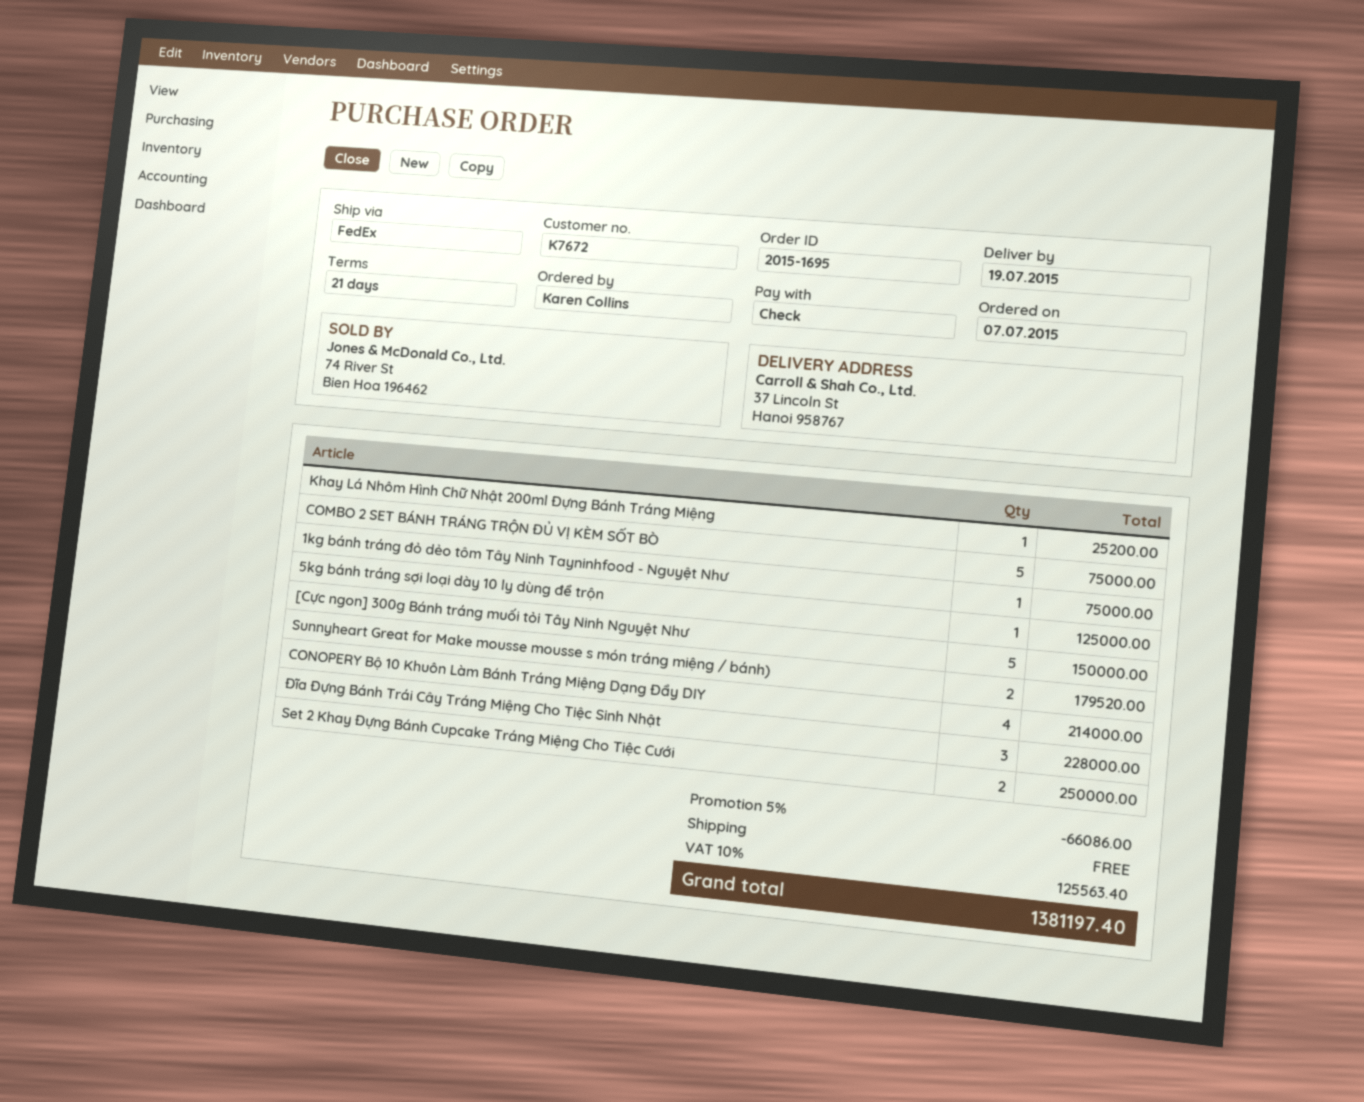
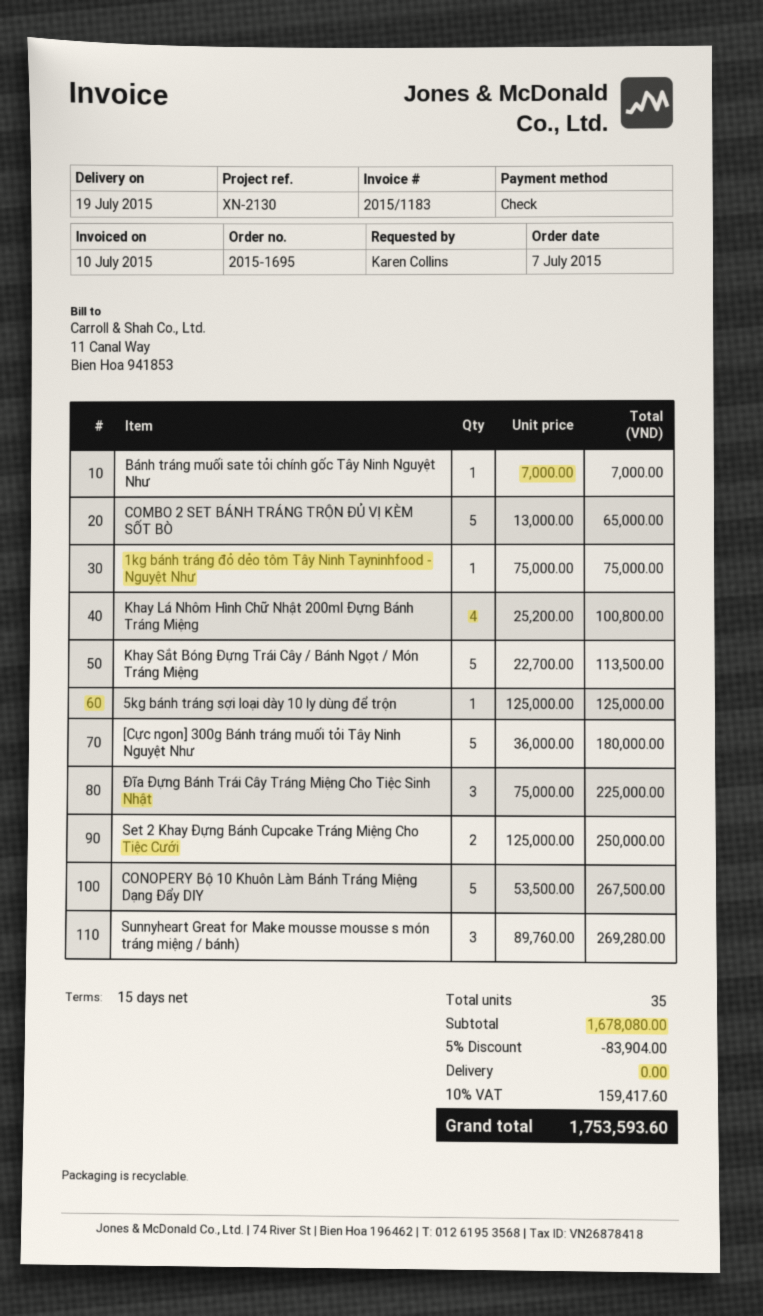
payment terms: 21 days -> 15 days
Khay Lá Nhôm Hình Chữ Nhật 200ml Đựng Bánh Tráng Miệng: 1 for 25200.00 -> 4 for 100800.00
COMBO 2 SET BÁNH TRÁNG TRỘN ĐỦ VỊ KÈM SỐT BÒ: 5 for 75000.00 -> 5 for 65000.00
[Cực ngon] 300g Bánh tráng muối tỏi Tây Ninh Nguyệt Như: 5 for 150000.00 -> 5 for 180000.00
Sunnyheart Great for Make mousse mousse s món tráng miệng / bánh): 2 for 179520.00 -> 3 for 269280.00
CONOPERY Bộ 10 Khuôn Làm Bánh Tráng Miệng Dạng Đẩy DIY: 4 for 214000.00 -> 5 for 267500.00
Đĩa Đựng Bánh Trái Cây Tráng Miệng Cho Tiệc Sinh Nhật: 3 for 228000.00 -> 3 for 225000.00
Bánh tráng muối sate tỏi chính gốc Tây Ninh Nguyệt Như: none -> 1 for 7000.00
Khay Sắt Bóng Đựng Trái Cây / Bánh Ngọt / Món Tráng Miệng: none -> 5 for 113500.00
discount: 5% = 66086.00 -> 5% = 83904.00
tax: 10% = 125563.40 -> 10% = 159417.60
total: 1381197.40 -> 1753593.60

